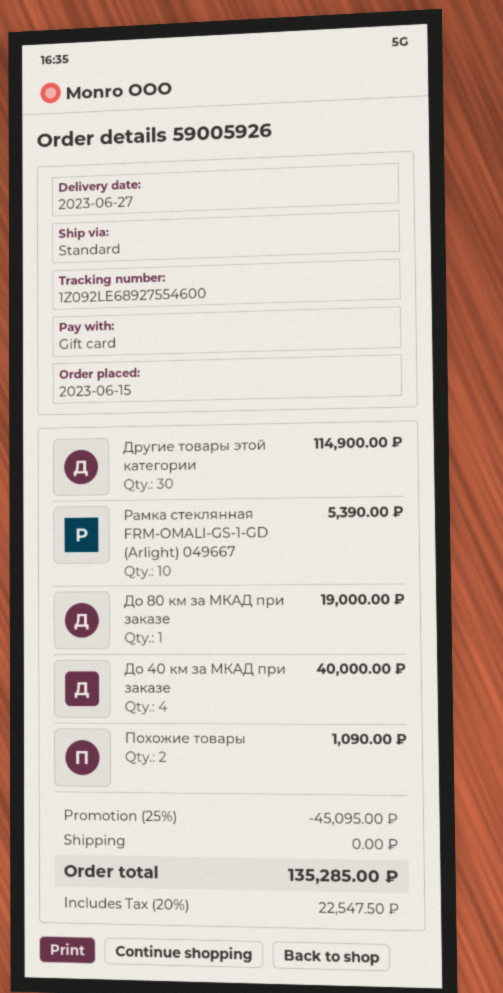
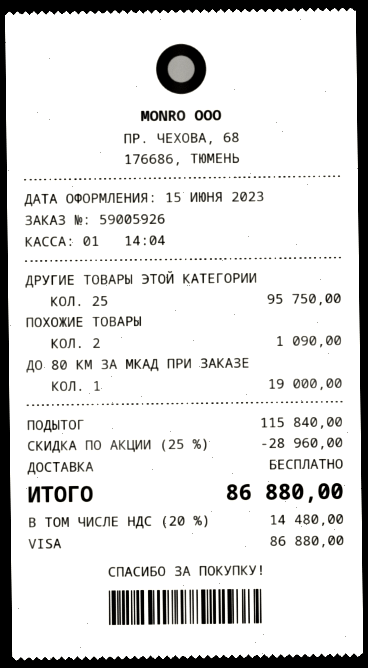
payment method: gift card -> Visa
Другие товары этой категории: 30 for 114900.00 -> 25 for 95750.00
Рамка стеклянная FRM-OMALI-GS-1-GD (Arlight) 049667: 10 for 5390.00 -> none
До 40 км за МКАД при заказе: 4 for 40000.00 -> none
discount: 25% = 45095.00 -> 25% = 28960.00
tax: 20% = 22547.50 -> 20% = 14480.00
total: 135285.00 -> 86880.00

